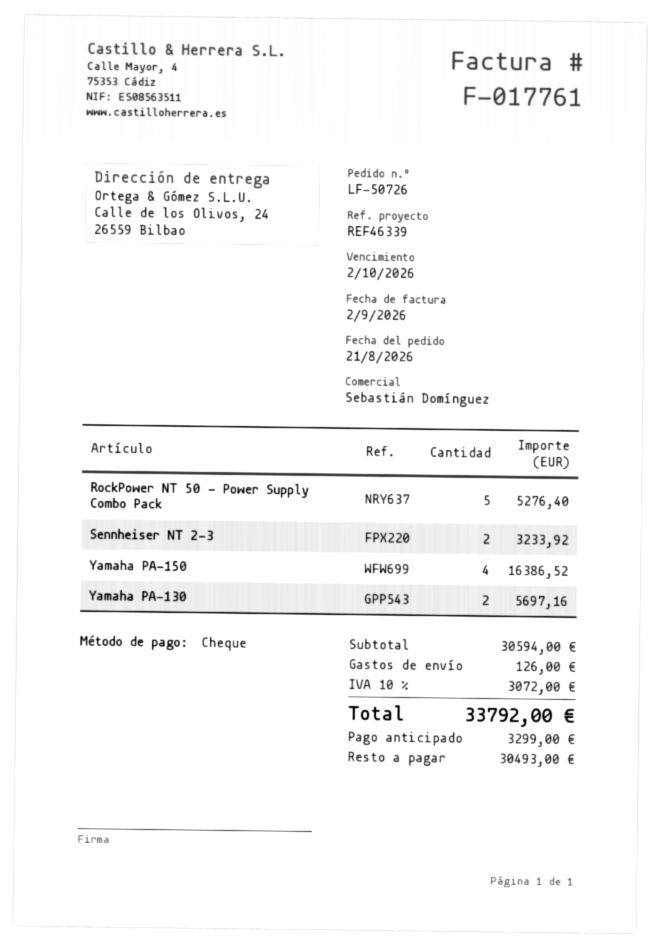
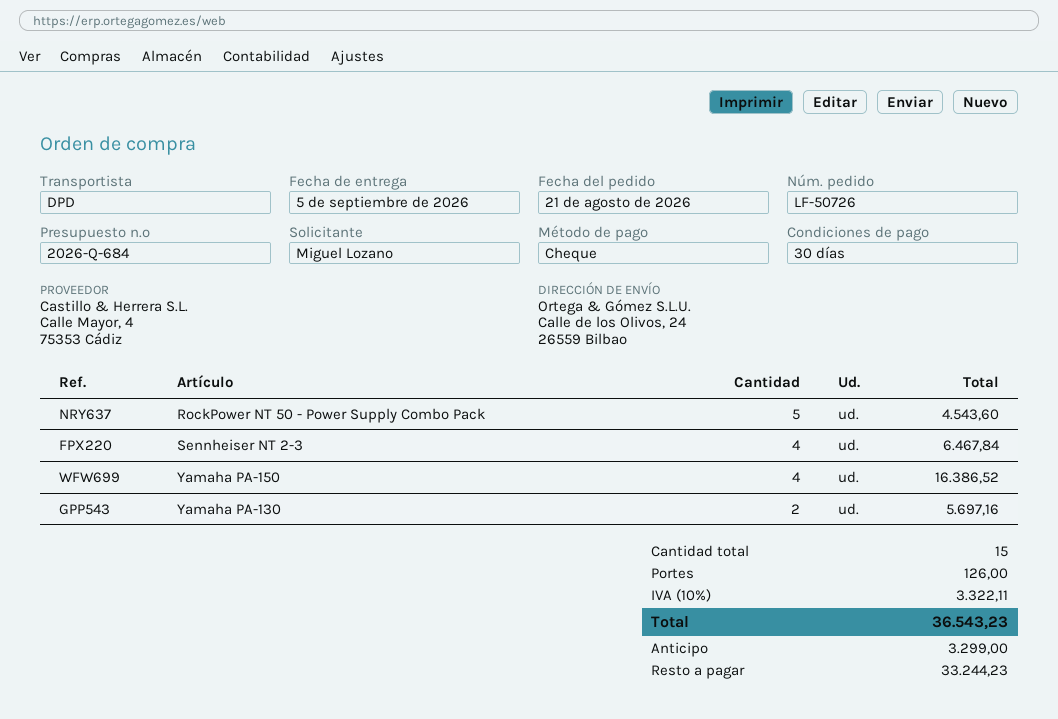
RockPower NT 50 - Power Supply Combo Pack: 5 for 5276.40 -> 5 for 4543.60
Sennheiser NT 2-3: 2 for 3233.92 -> 4 for 6467.84
tax: 10% = 3072.00 -> 10% = 3322.11
total: 33792.00 -> 36543.23
balance: 30493.00 -> 33244.23

